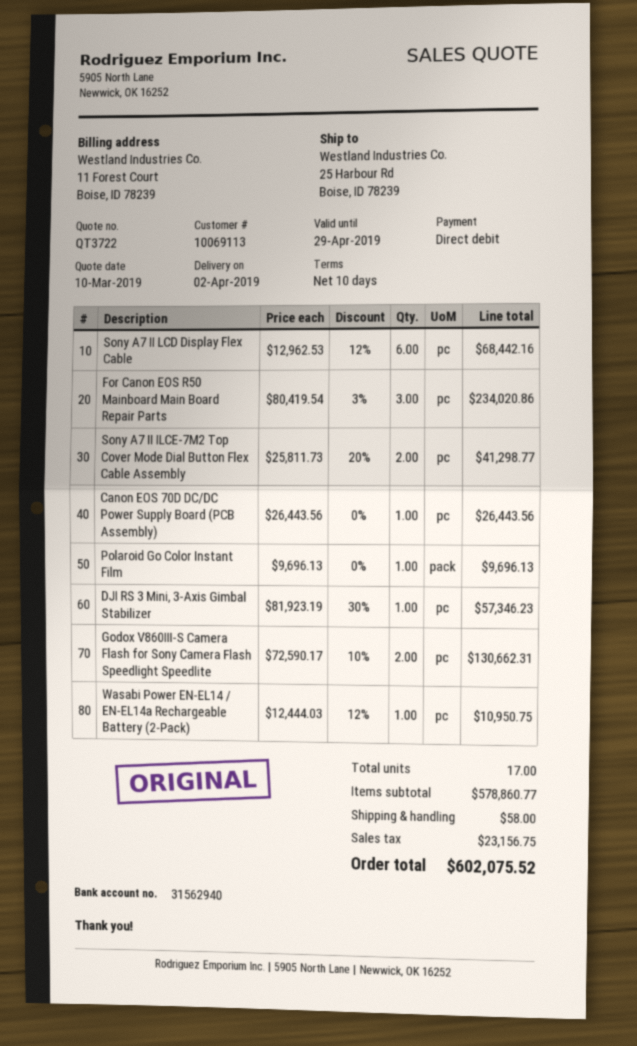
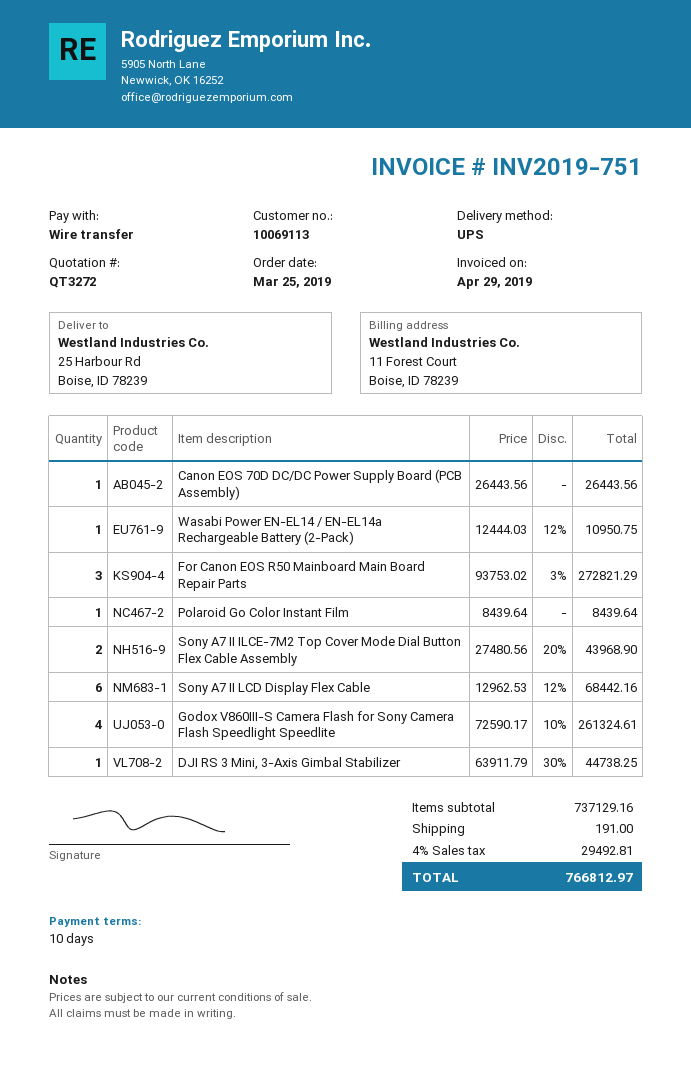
quote number: QT3722 -> QT3272
payment method: direct debit -> bank transfer
For Canon EOS R50 Mainboard Main Board Repair Parts: 3 x 80419.54 - 3% = 234020.86 -> 3 x 93753.02 - 3% = 272821.29
Sony A7 II ILCE-7M2 Top Cover Mode Dial Button Flex Cable Assembly: 2 x 25811.73 - 20% = 41298.77 -> 2 x 27480.56 - 20% = 43968.90
Polaroid Go Color Instant Film: 1 x 9696.13 = 9696.13 -> 1 x 8439.64 = 8439.64
DJI RS 3 Mini, 3-Axis Gimbal Stabilizer: 1 x 81923.19 - 30% = 57346.23 -> 1 x 63911.79 - 30% = 44738.25
Godox V860III-S Camera Flash for Sony Camera Flash Speedlight Speedlite: 2 x 72590.17 - 10% = 130662.31 -> 4 x 72590.17 - 10% = 261324.61
subtotal: 578860.77 -> 737129.16
shipping: 58.00 -> 191.00
tax: 23156.75 -> 29492.81
total: 602075.52 -> 766812.97

